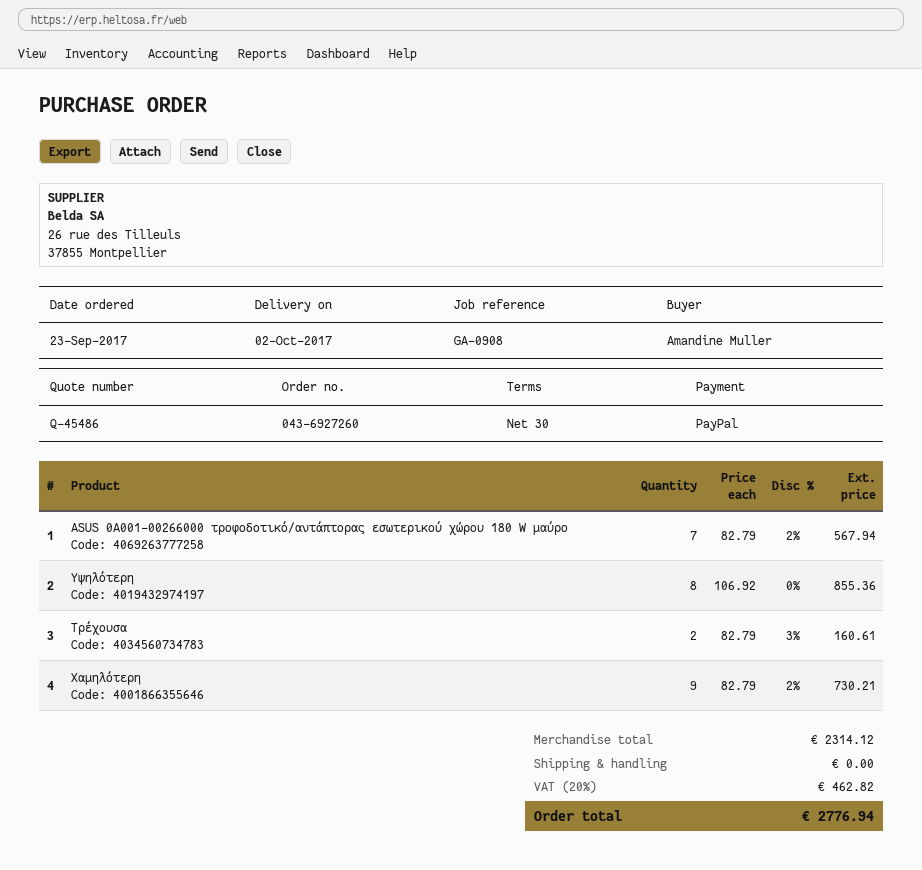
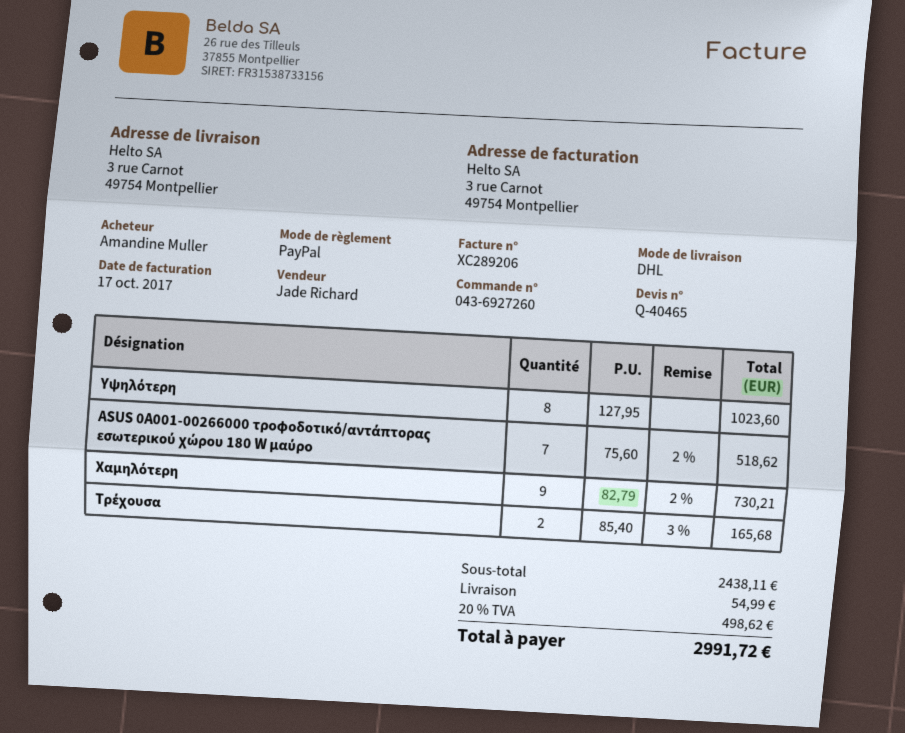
quote number: Q-45486 -> Q-40465
ASUS 0A001-00266000 τροφοδοτικό/αντάπτορας εσωτερικού χώρου 180 W μαύρο: 7 x 82.79 - 2% = 567.94 -> 7 x 75.60 - 2% = 518.62
Υψηλότερη: 8 x 106.92 = 855.36 -> 8 x 127.95 = 1023.60
Τρέχουσα: 2 x 82.79 - 3% = 160.61 -> 2 x 85.40 - 3% = 165.68
subtotal: 2314.12 -> 2438.11
shipping: 0.00 -> 54.99
tax: 20% = 462.82 -> 20% = 498.62
total: 2776.94 -> 2991.72

